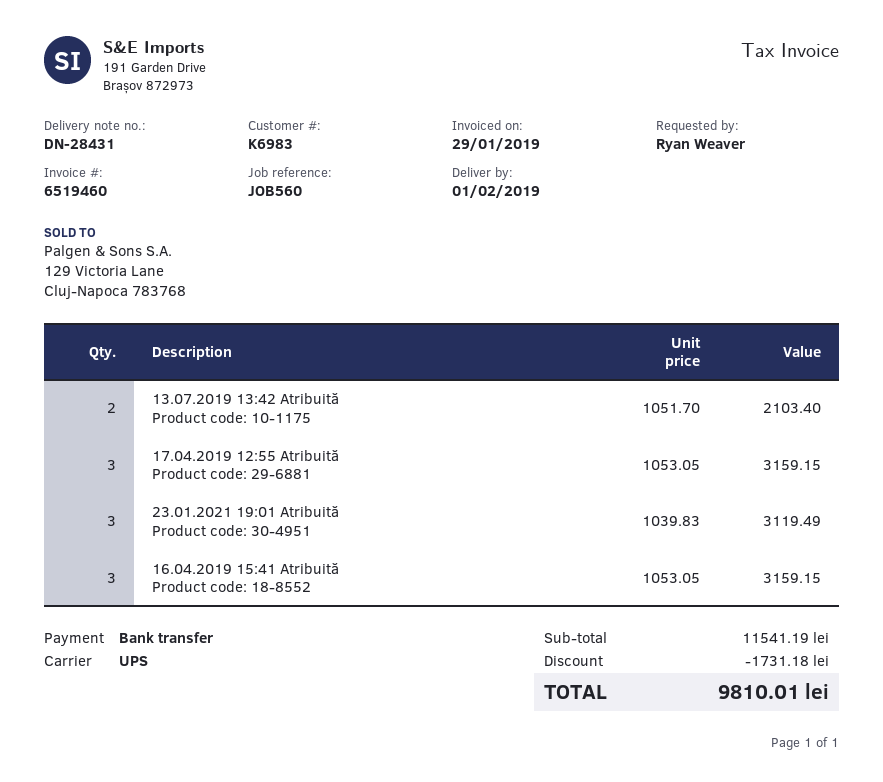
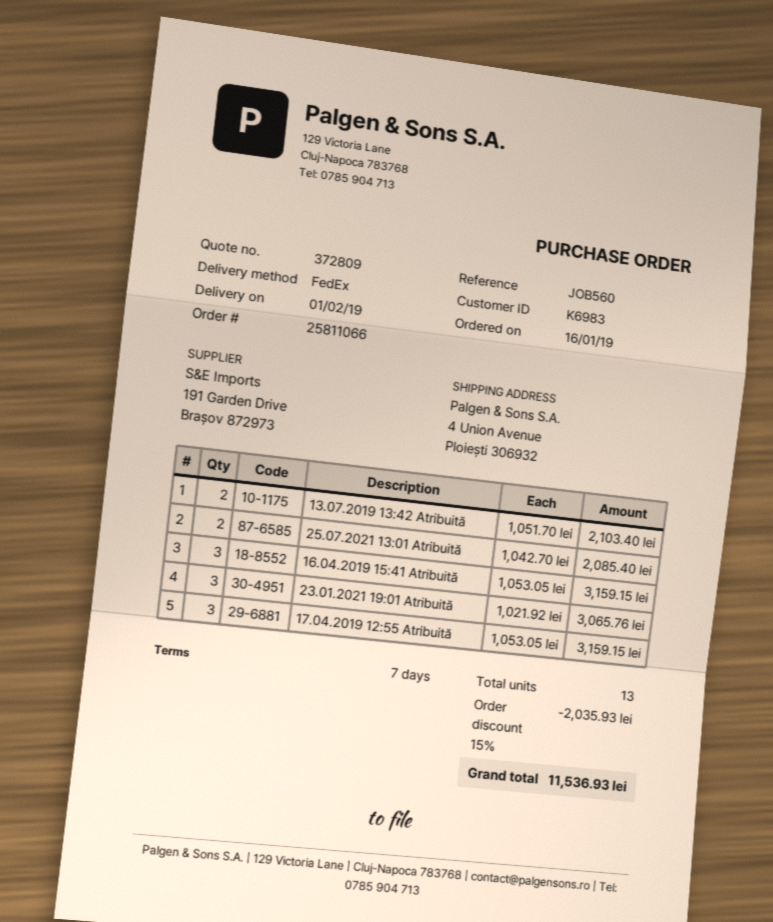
shipping method: UPS -> FedEx
23.01.2021 19:01 Atribuită: 3 x 1039.83 = 3119.49 -> 3 x 1021.92 = 3065.76
25.07.2021 13:01 Atribuită: none -> 2 x 1042.70 = 2085.40
discount: 1731.18 -> 2035.93
total: 9810.01 -> 11536.93

